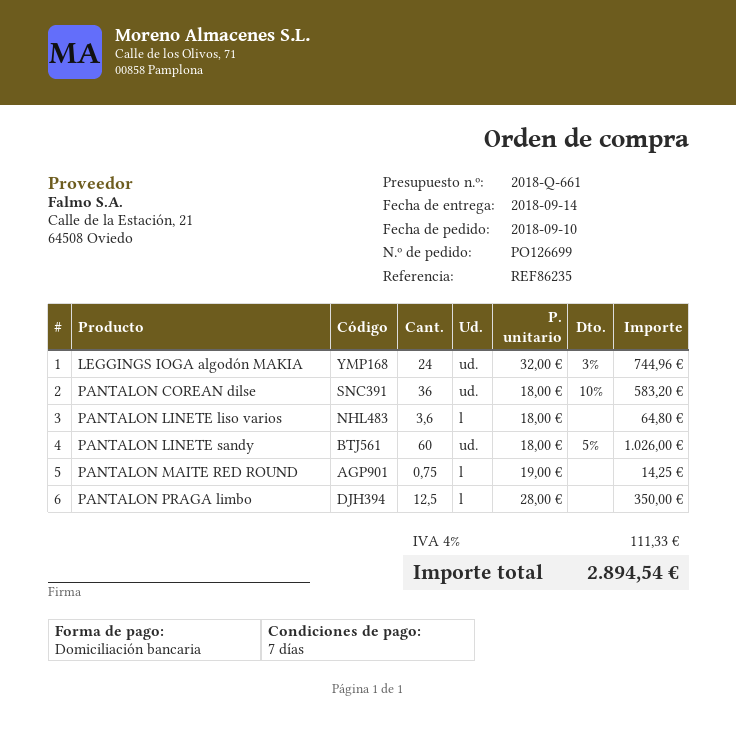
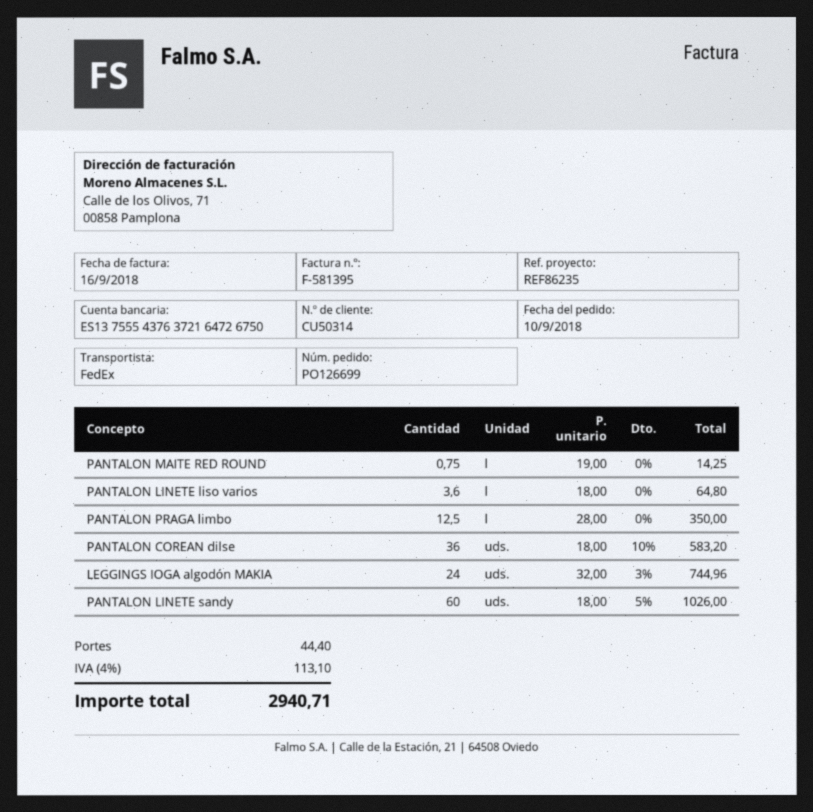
shipping: none -> 44.40
tax: 4% = 111.33 -> 4% = 113.10
total: 2894.54 -> 2940.71

